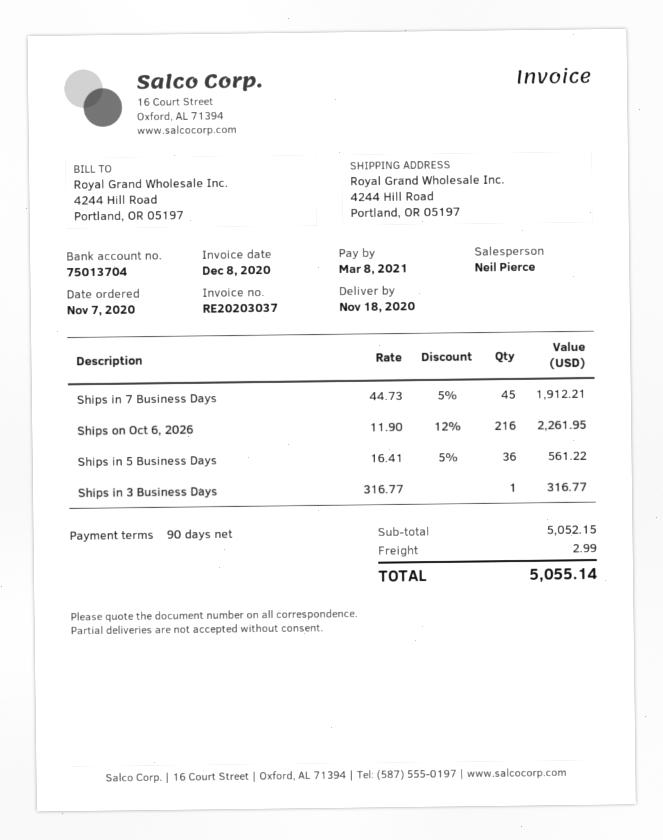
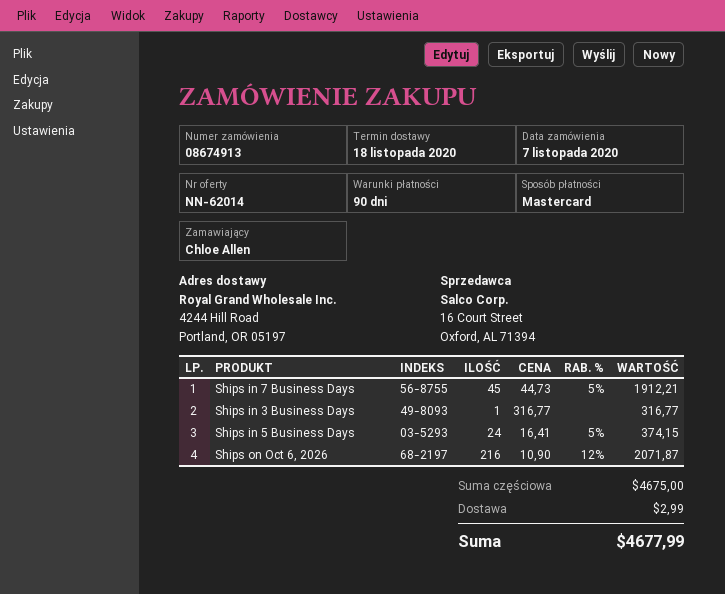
Ships on Oct 6, 2026: 216 x 11.90 - 12% = 2261.95 -> 216 x 10.90 - 12% = 2071.87
Ships in 5 Business Days: 36 x 16.41 - 5% = 561.22 -> 24 x 16.41 - 5% = 374.15
subtotal: 5052.15 -> 4675.00
total: 5055.14 -> 4677.99

